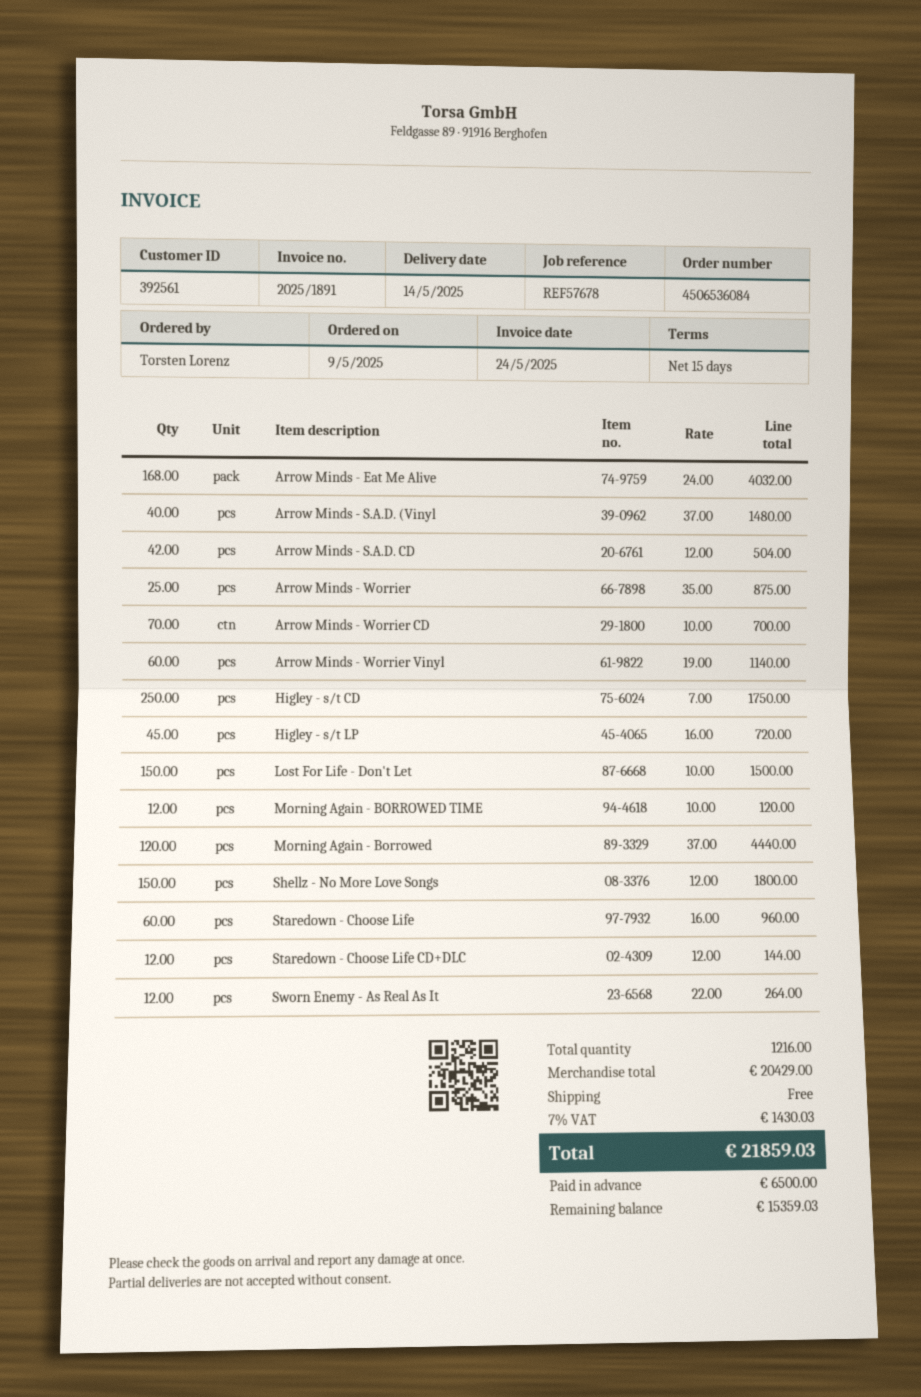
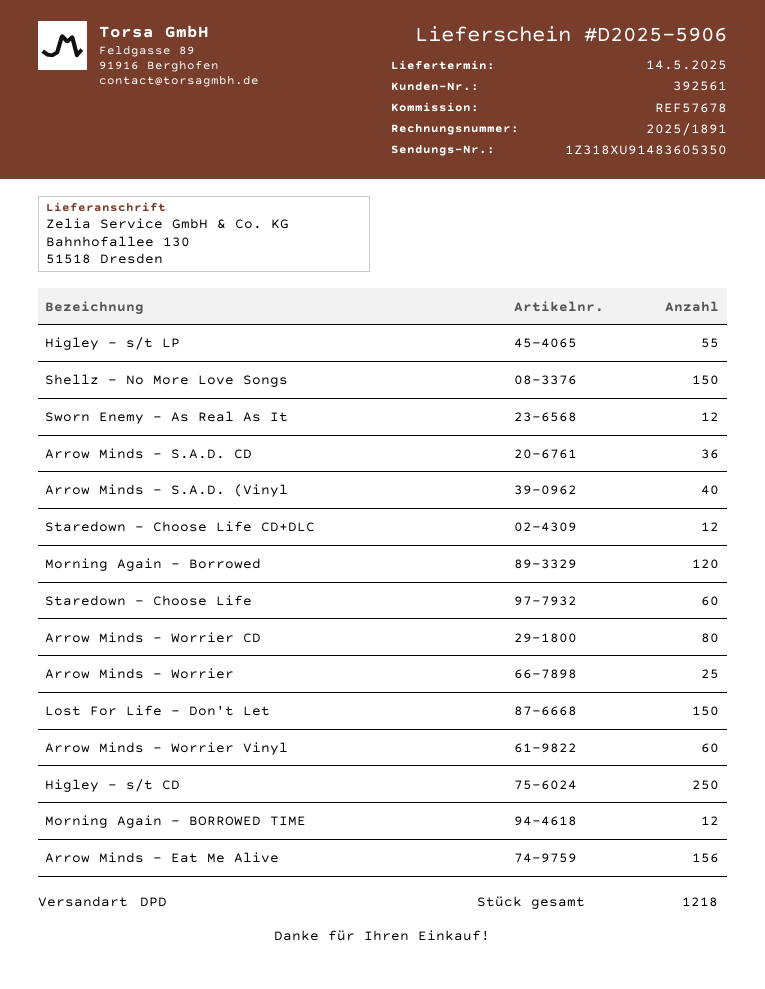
Arrow Minds - Eat Me Alive: 168 -> 156
Arrow Minds - S.A.D. CD: 42 -> 36
Arrow Minds - Worrier CD: 70 -> 80
Higley - s/t LP: 45 -> 55
total quantity: 1216 -> 1218

